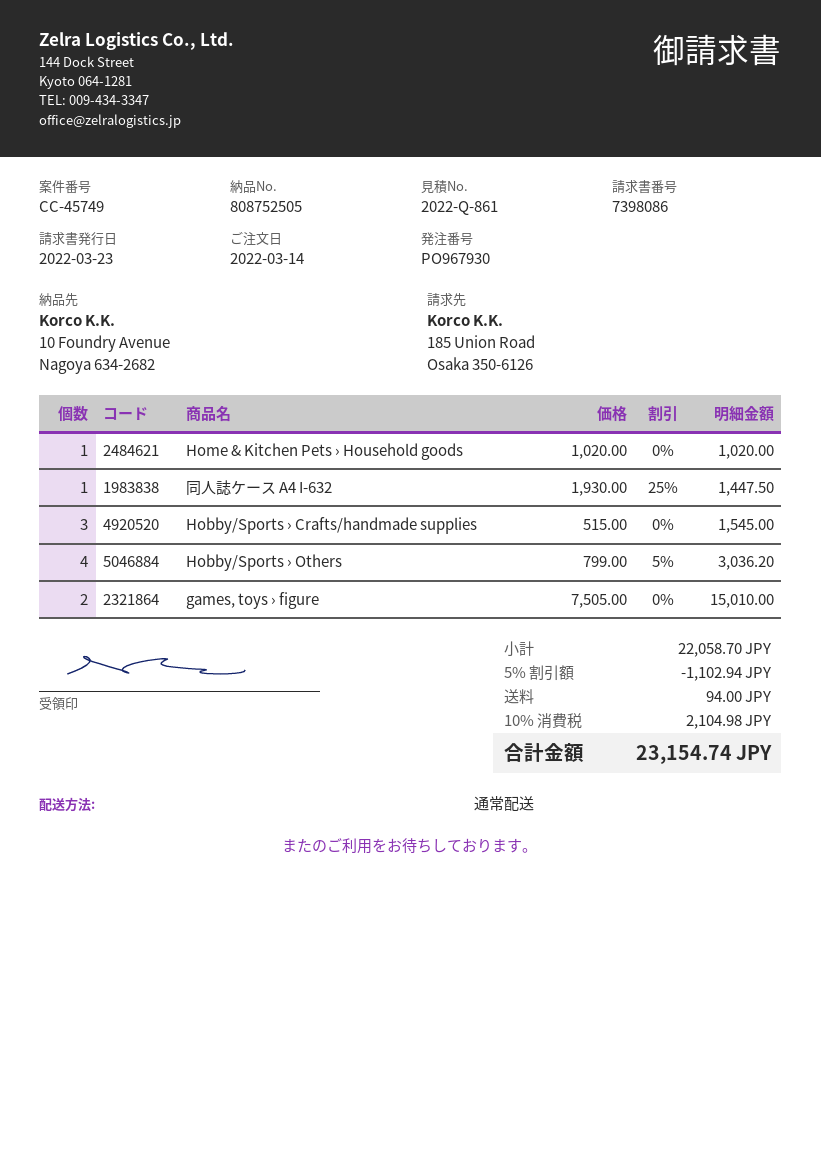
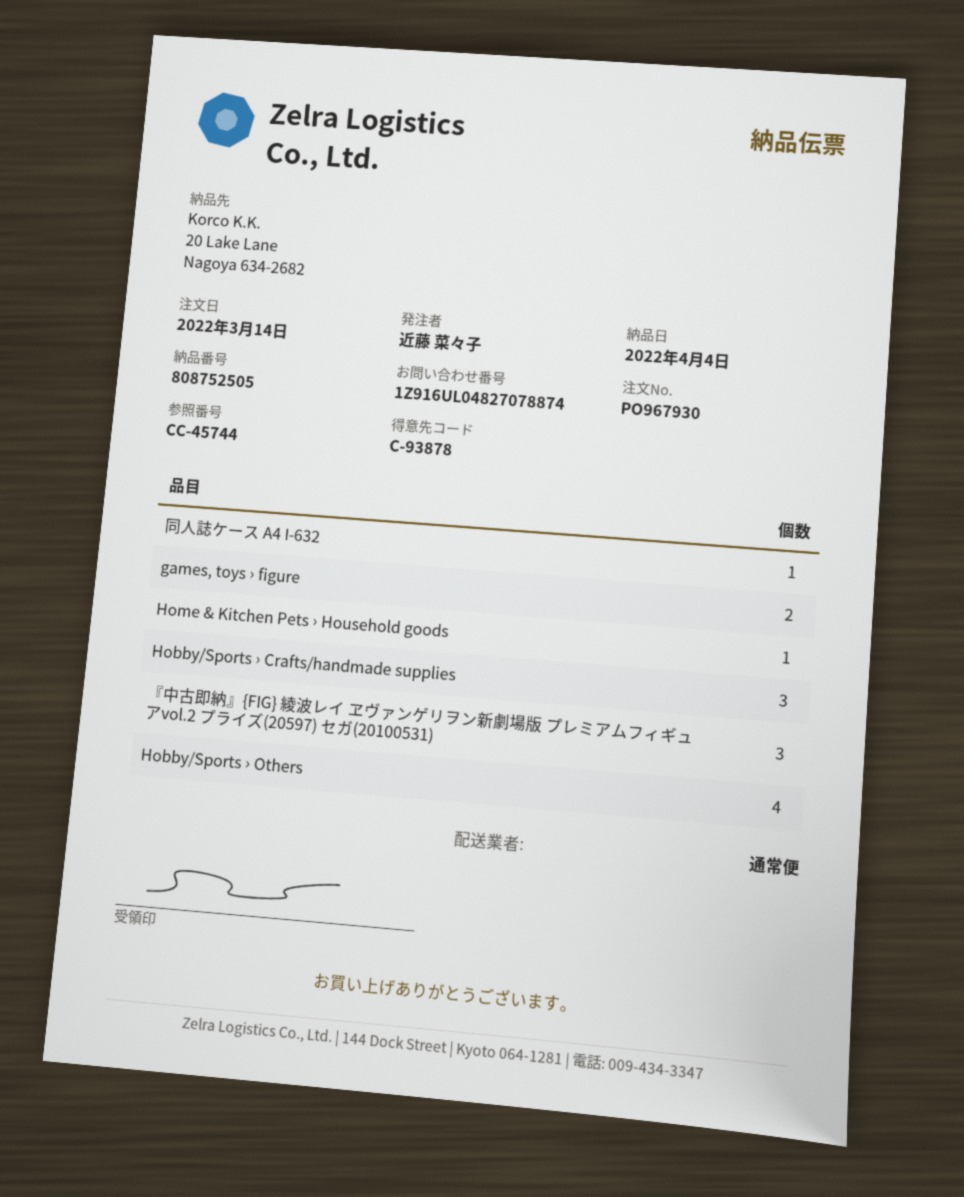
reference: CC-45749 -> CC-45744
ship to: 10 Foundry Avenue, Nagoya 634-2682 -> 20 Lake Lane, Nagoya 634-2682
『中古即納』{FIG} 綾波レイ ヱヴァンゲリヲン新劇場版 プレミアムフィギュアvol.2 プライズ(20597) セガ(20100531): none -> 3

